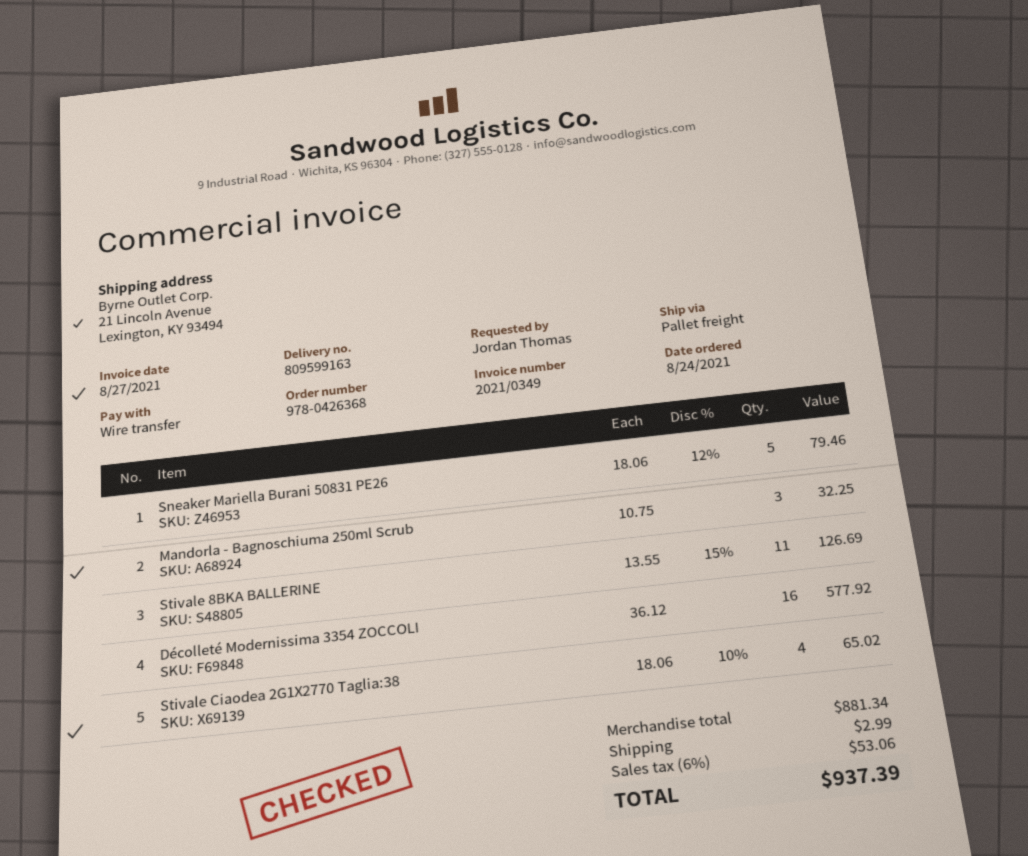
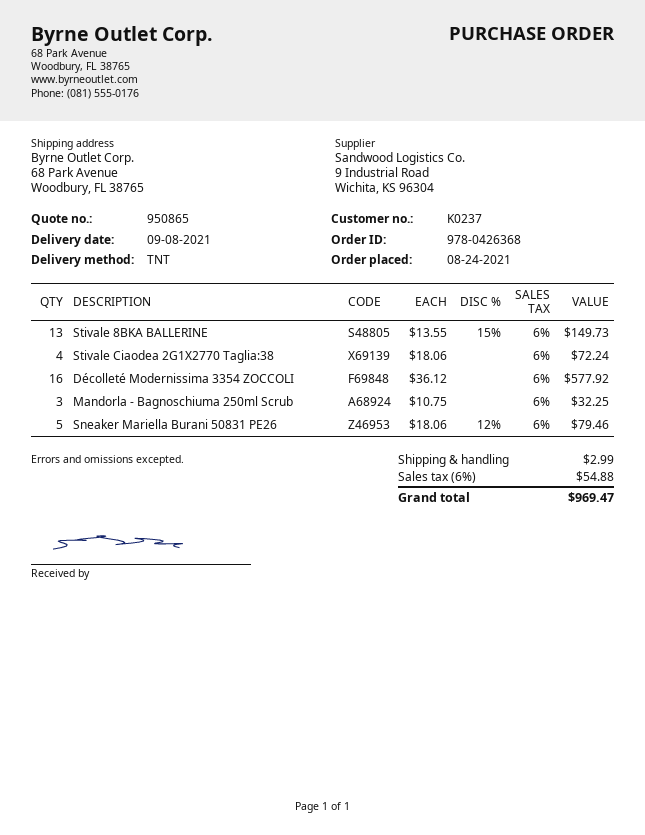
shipping method: pallet freight -> TNT
ship to: 21 Lincoln Avenue, Lexington, KY 93494 -> 68 Park Avenue, Woodbury, FL 38765
Stivale 8BKA BALLERINE: 11 x 13.55 - 15% = 126.69 -> 13 x 13.55 - 15% = 149.73
Stivale Ciaodea 2G1X2770 Taglia:38: 4 x 18.06 - 10% = 65.02 -> 4 x 18.06 = 72.24
tax: 6% = 53.06 -> 6% = 54.88
total: 937.39 -> 969.47

